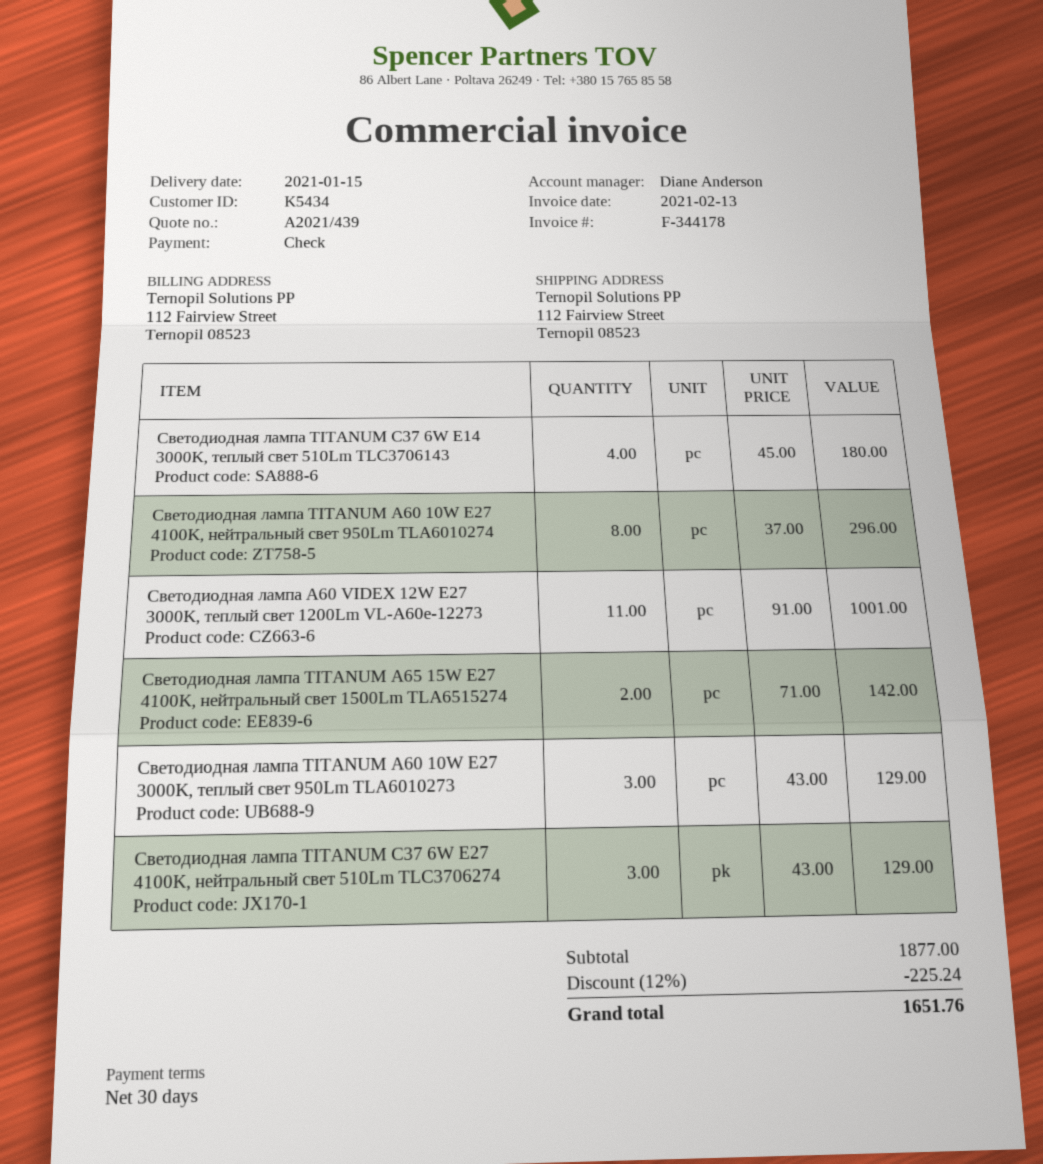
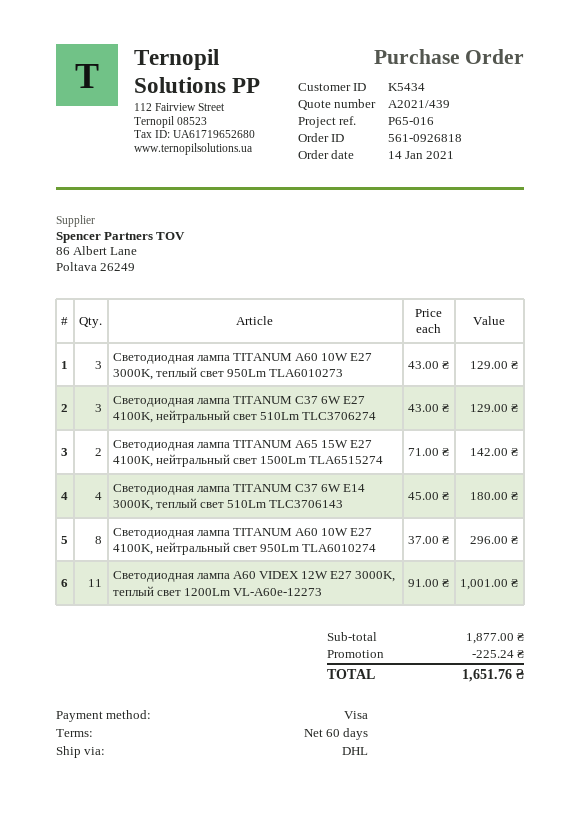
payment terms: 30 days -> 60 days
payment method: cheque -> Visa

